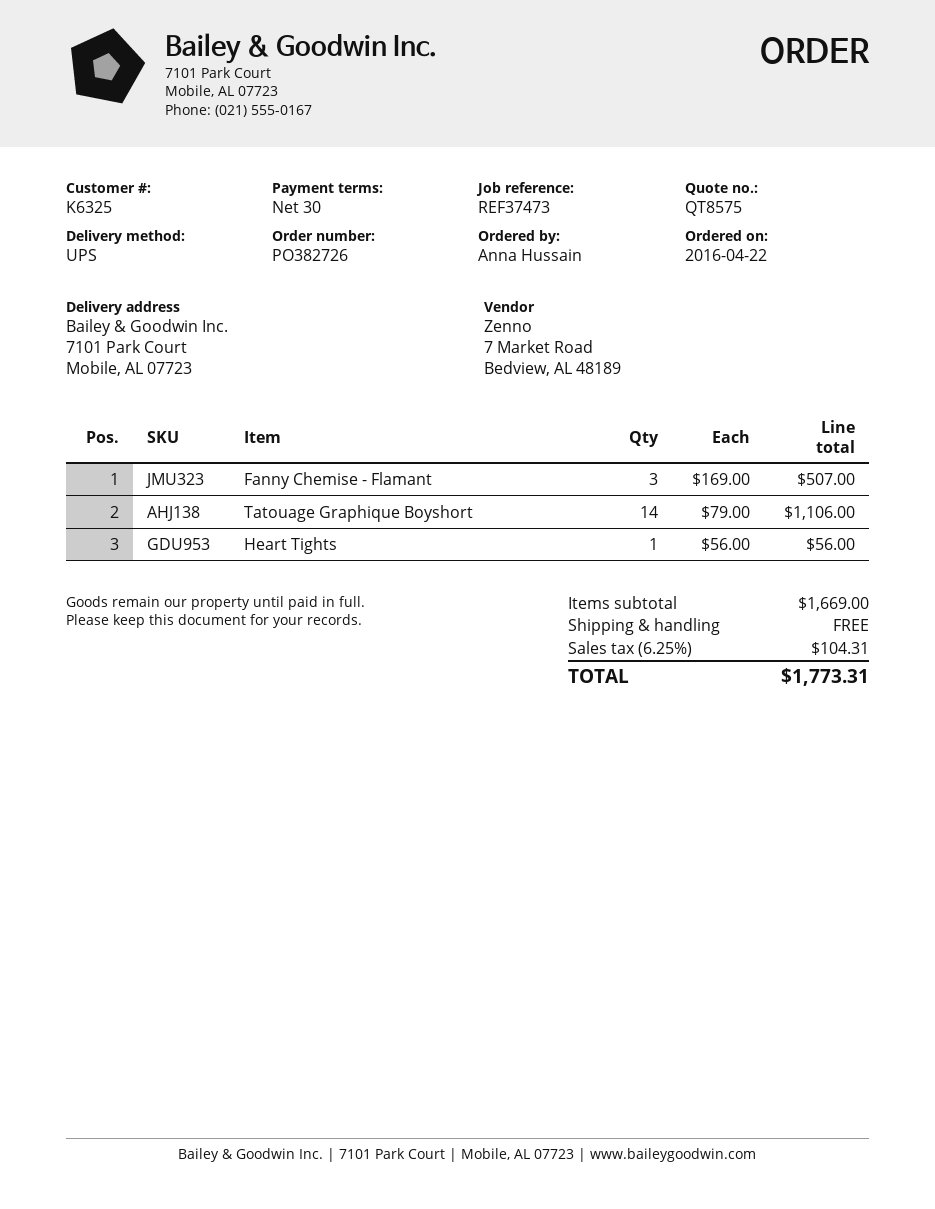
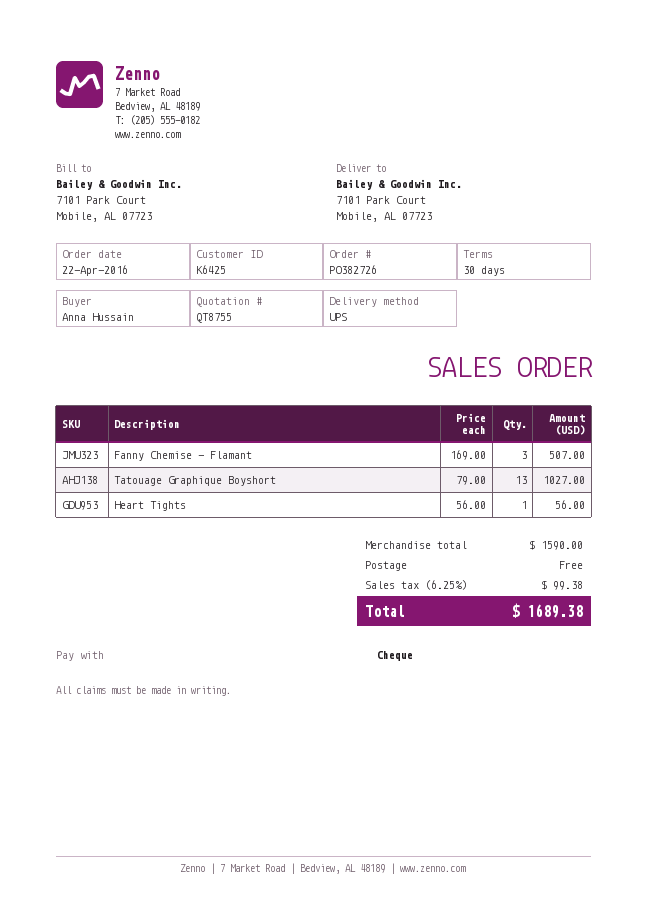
quote number: QT8575 -> QT8755
customer number: K6325 -> K6425
Tatouage Graphique Boyshort: 14 x 79.00 = 1106.00 -> 13 x 79.00 = 1027.00
subtotal: 1669.00 -> 1590.00
tax: 6.25% = 104.31 -> 6.25% = 99.38
total: 1773.31 -> 1689.38

